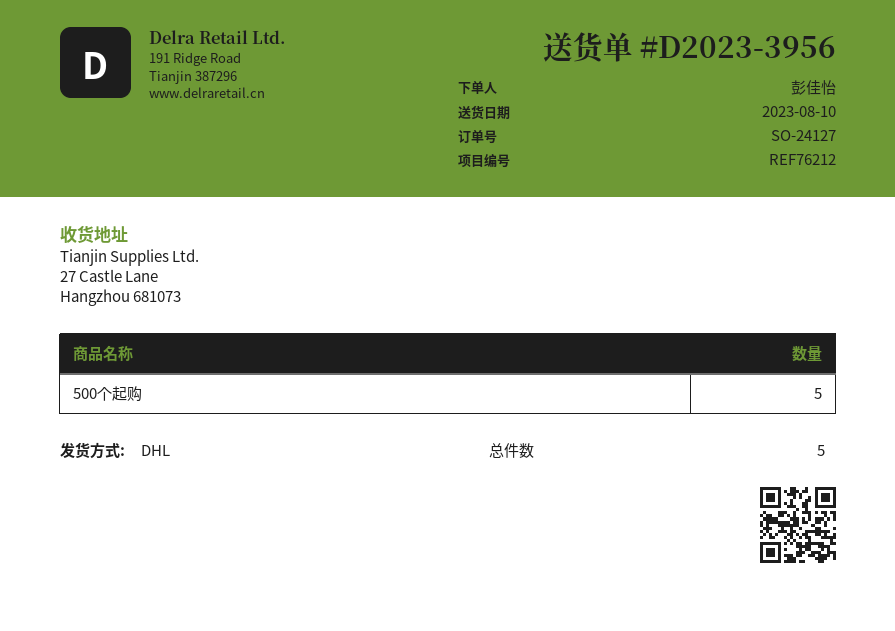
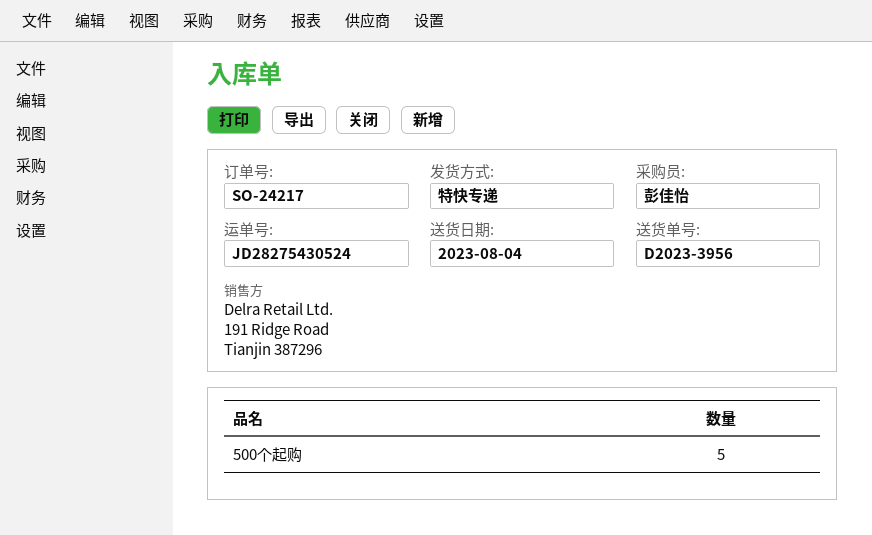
order number: SO-24127 -> SO-24217
delivery date: 2023-08-10 -> 2023-08-04
shipping method: DHL -> express

